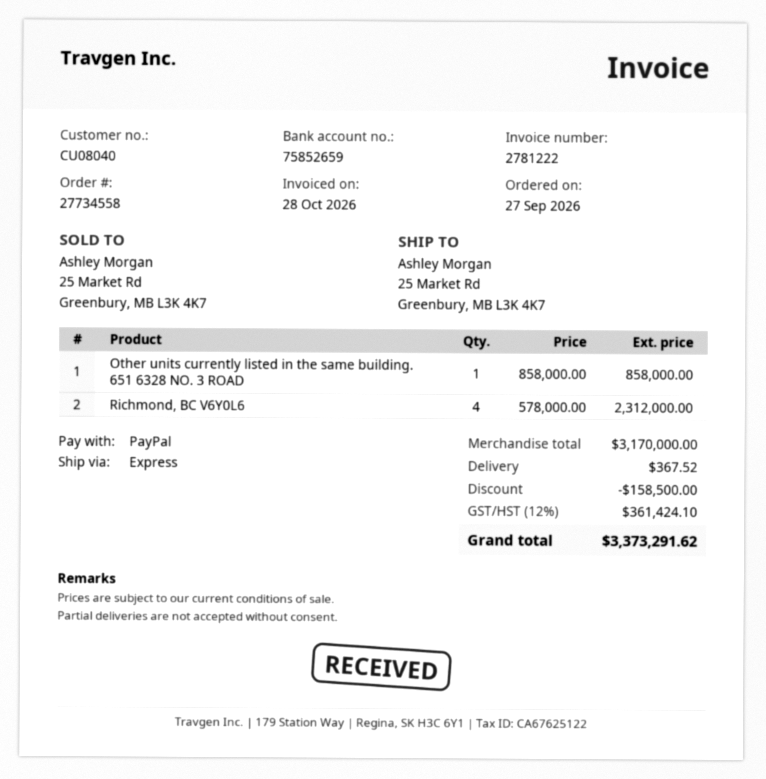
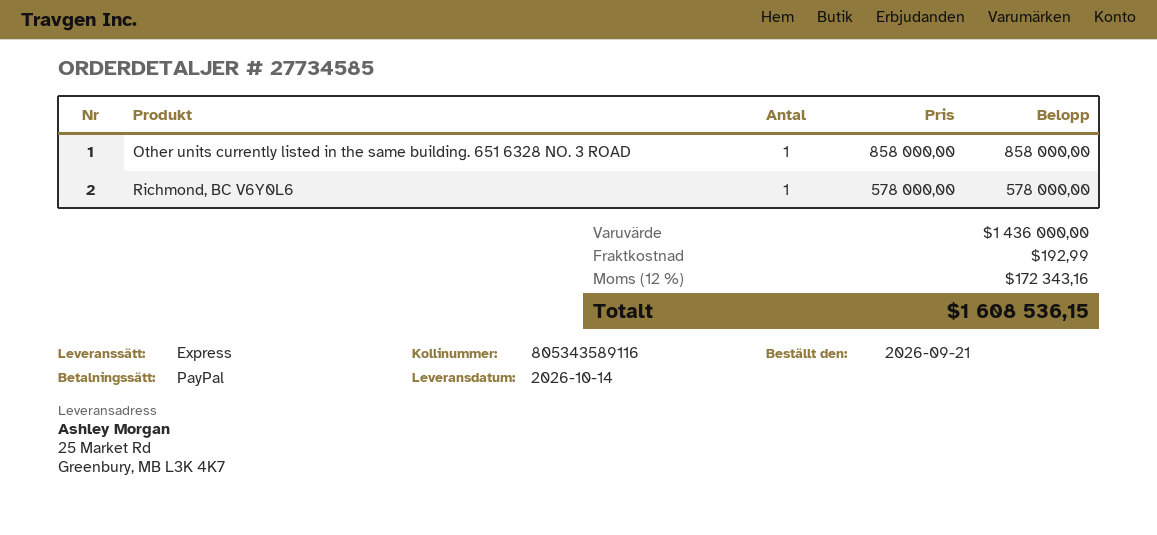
order number: 27734558 -> 27734585
order date: 2026-09-27 -> 2026-09-21
Richmond, BC V6Y0L6: 4 x 578000.00 = 2312000.00 -> 1 x 578000.00 = 578000.00
subtotal: 3170000.00 -> 1436000.00
discount: 158500.00 -> none
shipping: 367.52 -> 192.99
tax: 12% = 361424.10 -> 12% = 172343.16
total: 3373291.62 -> 1608536.15

